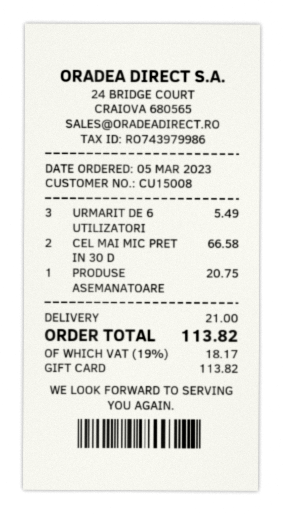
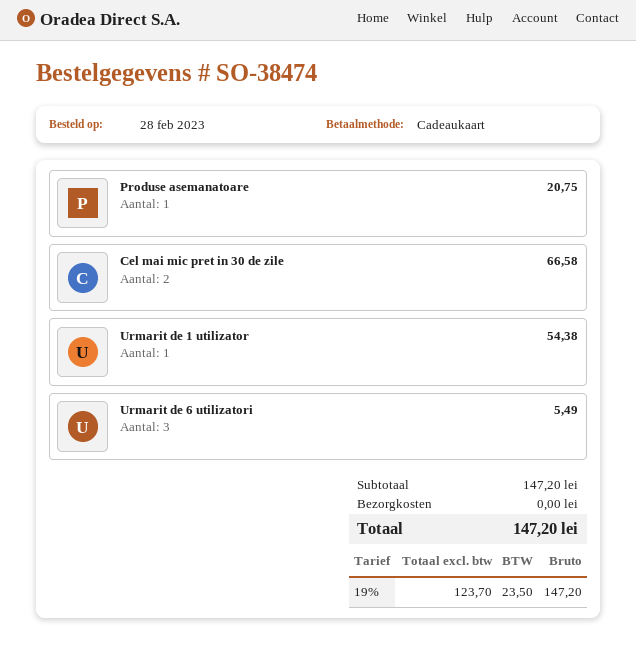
order date: 2023-03-05 -> 2023-02-28
Urmarit de 1 utilizator: none -> 1 for 54.38
shipping: 21.00 -> 0.00
tax: 19% = 18.17 -> 19% = 23.50
total: 113.82 -> 147.20

